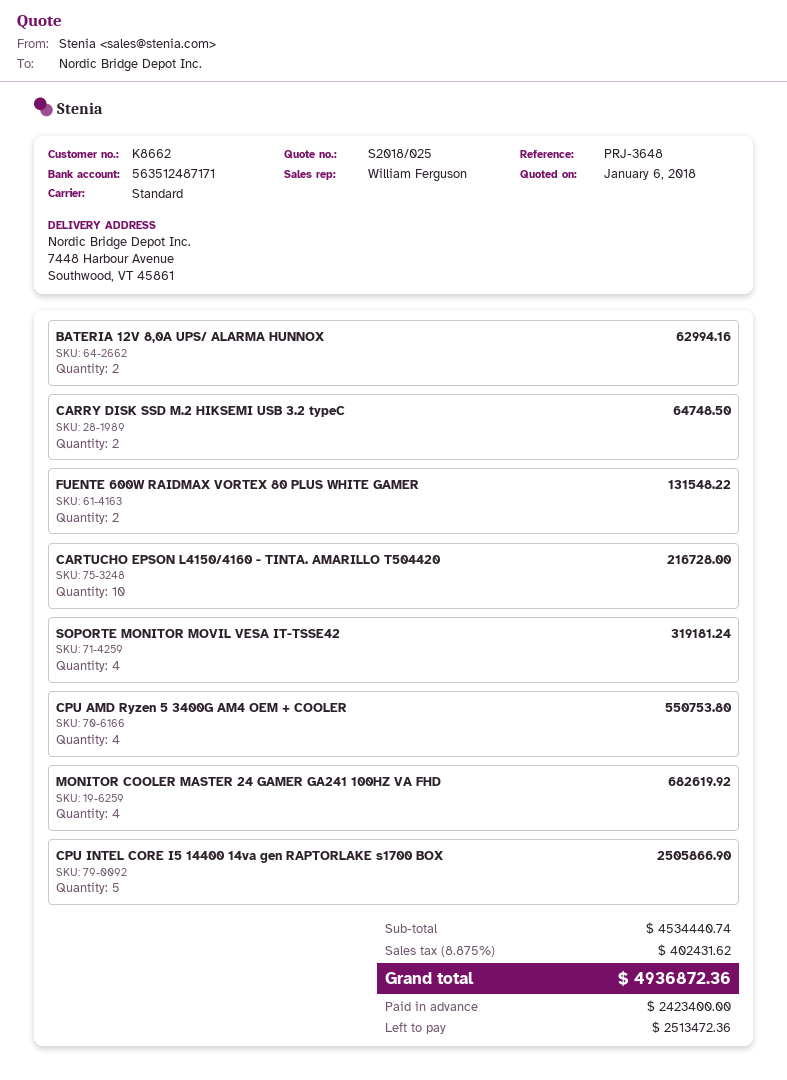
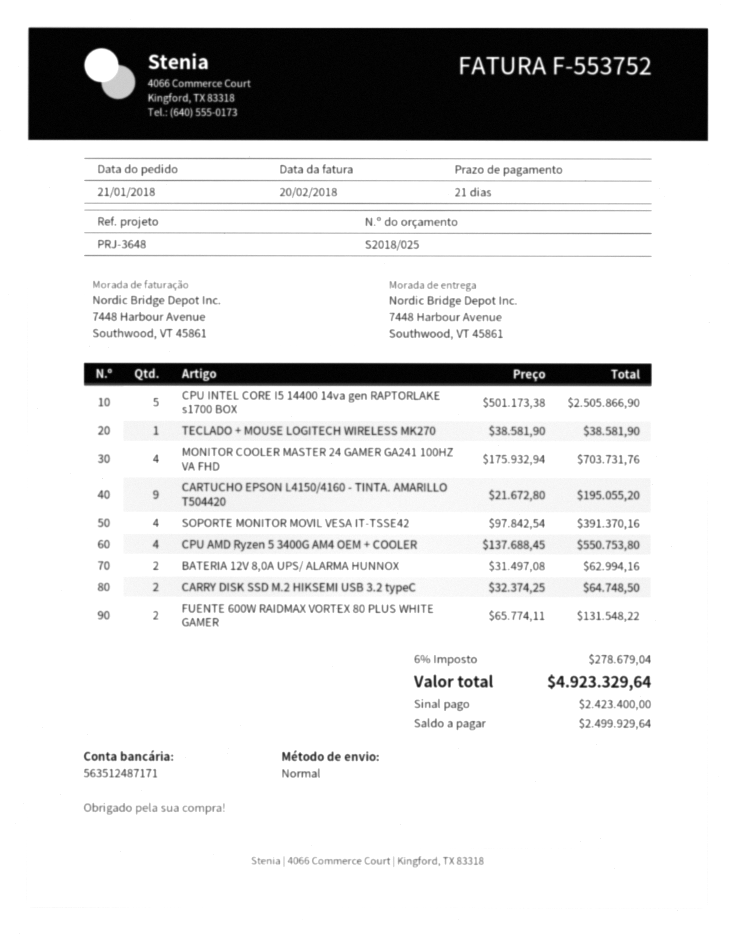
CARTUCHO EPSON L4150/4160 - TINTA. AMARILLO T504420: 10 for 216728.00 -> 9 for 195055.20
SOPORTE MONITOR MOVIL VESA IT-TSSE42: 4 for 319181.24 -> 4 for 391370.16
MONITOR COOLER MASTER 24 GAMER GA241 100HZ VA FHD: 4 for 682619.92 -> 4 for 703731.76
TECLADO + MOUSE LOGITECH WIRELESS MK270: none -> 1 for 38581.90
tax: 8.875% = 402431.62 -> 6% = 278679.04
total: 4936872.36 -> 4923329.64
balance: 2513472.36 -> 2499929.64

